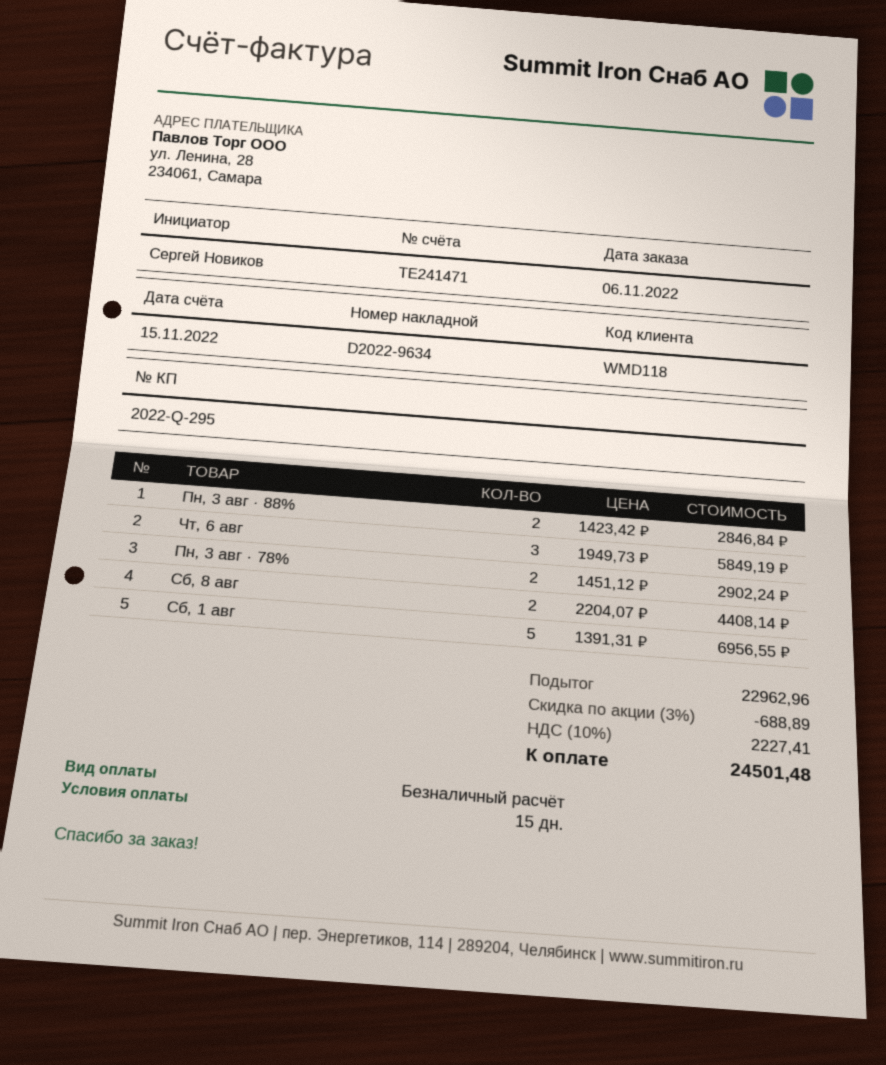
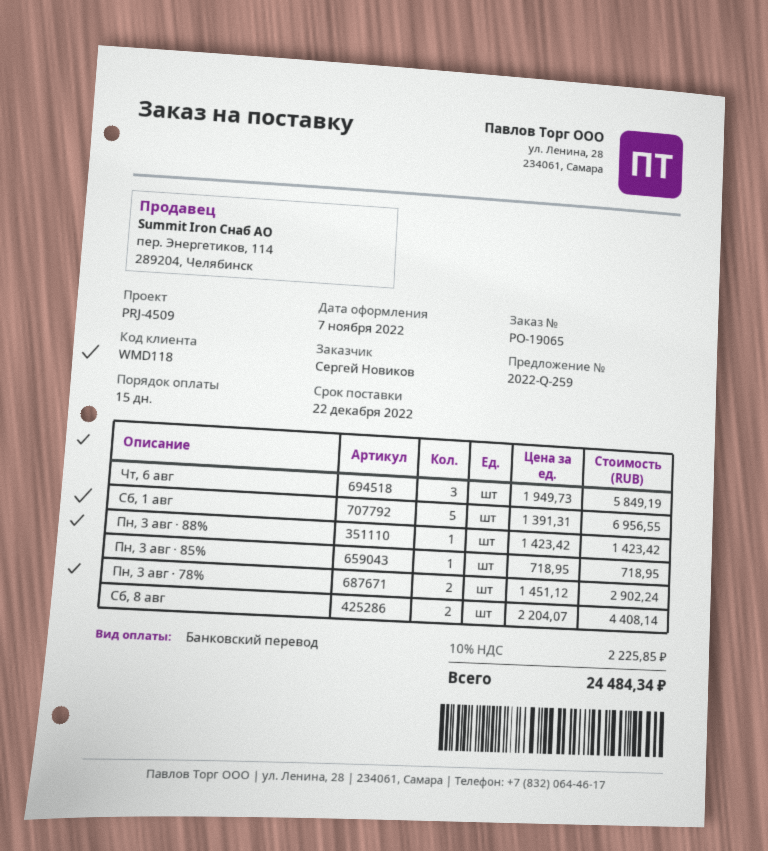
quote number: 2022-Q-295 -> 2022-Q-259
order date: 2022-11-06 -> 2022-11-07
Пн, 3 авг · 88%: 2 x 1423.42 = 2846.84 -> 1 x 1423.42 = 1423.42
Пн, 3 авг · 85%: none -> 1 x 718.95 = 718.95
discount: 3% = 688.89 -> none
tax: 10% = 2227.41 -> 10% = 2225.85
total: 24501.48 -> 24484.34

